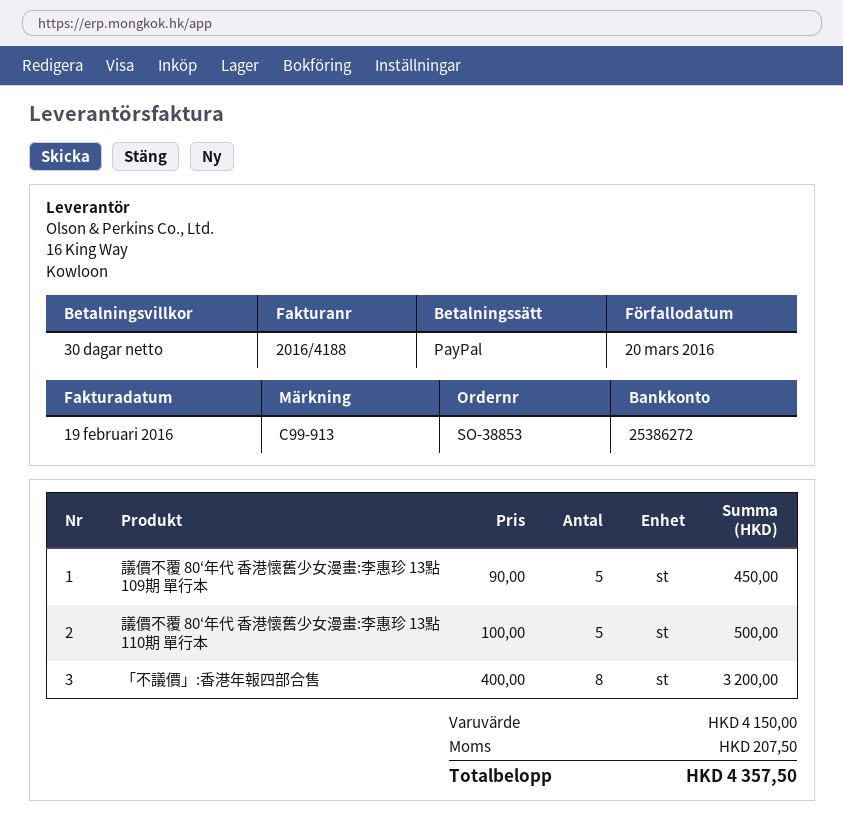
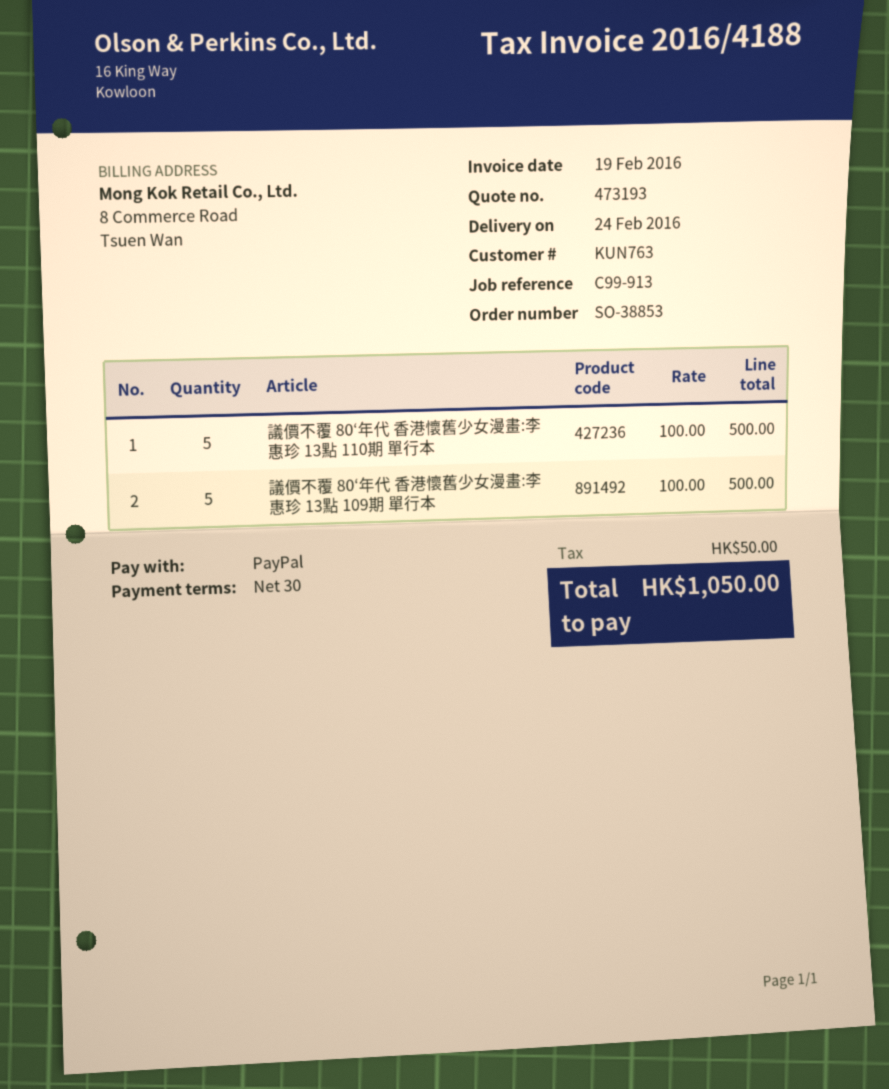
議價不覆 80‘年代 香港懷舊少女漫畫:李惠珍 13點 109期 單行本: 5 x 90.00 = 450.00 -> 5 x 100.00 = 500.00
「不議價」:香港年報四部合售: 8 x 400.00 = 3200.00 -> none
tax: 207.50 -> 50.00
total: 4357.50 -> 1050.00

